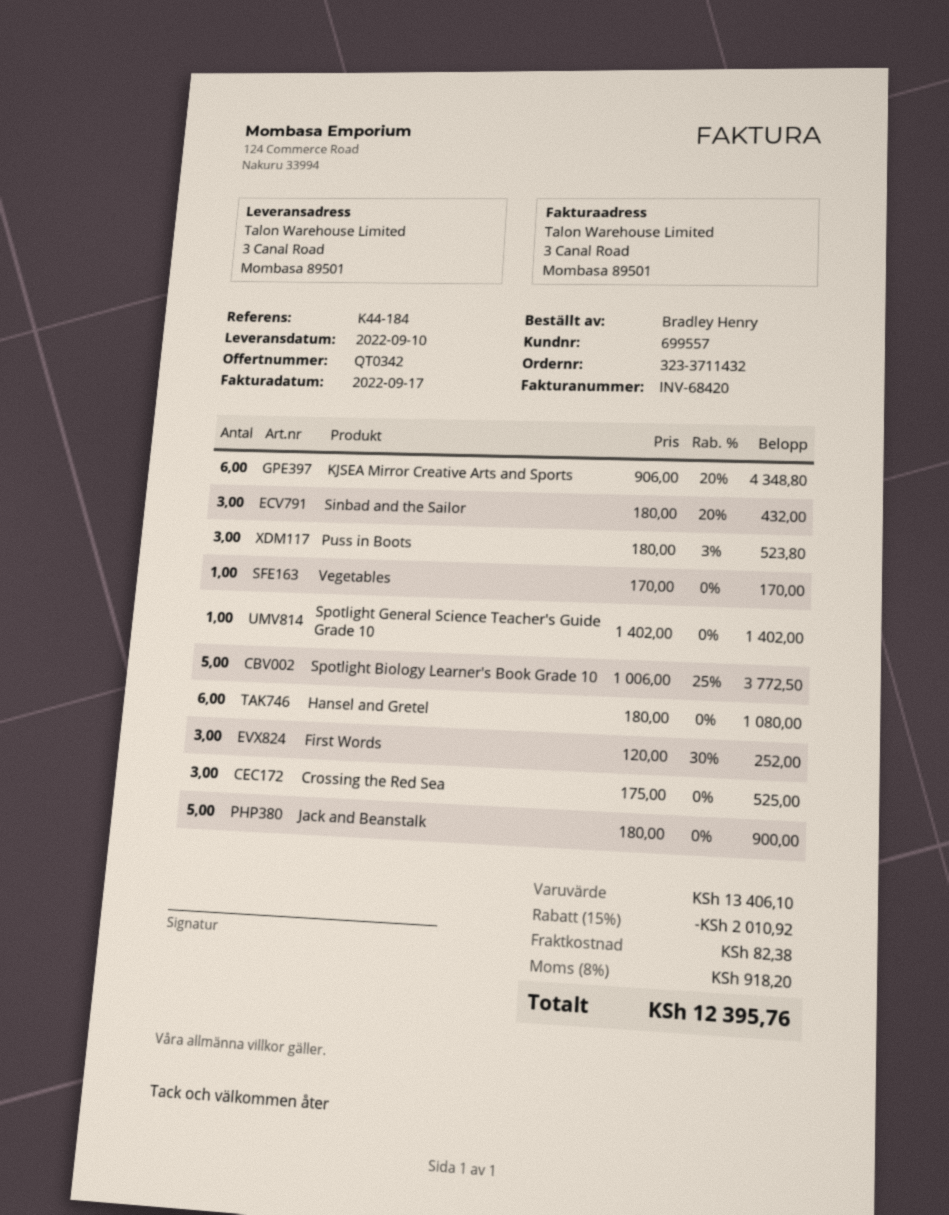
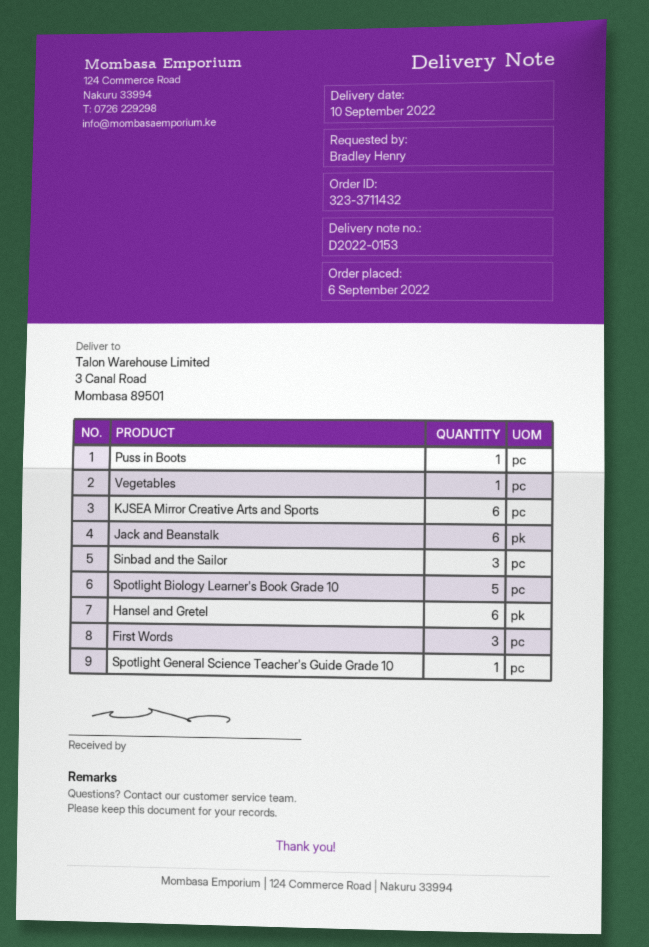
Puss in Boots: 3 -> 1
Crossing the Red Sea: 3 -> none
Jack and Beanstalk: 5 -> 6

